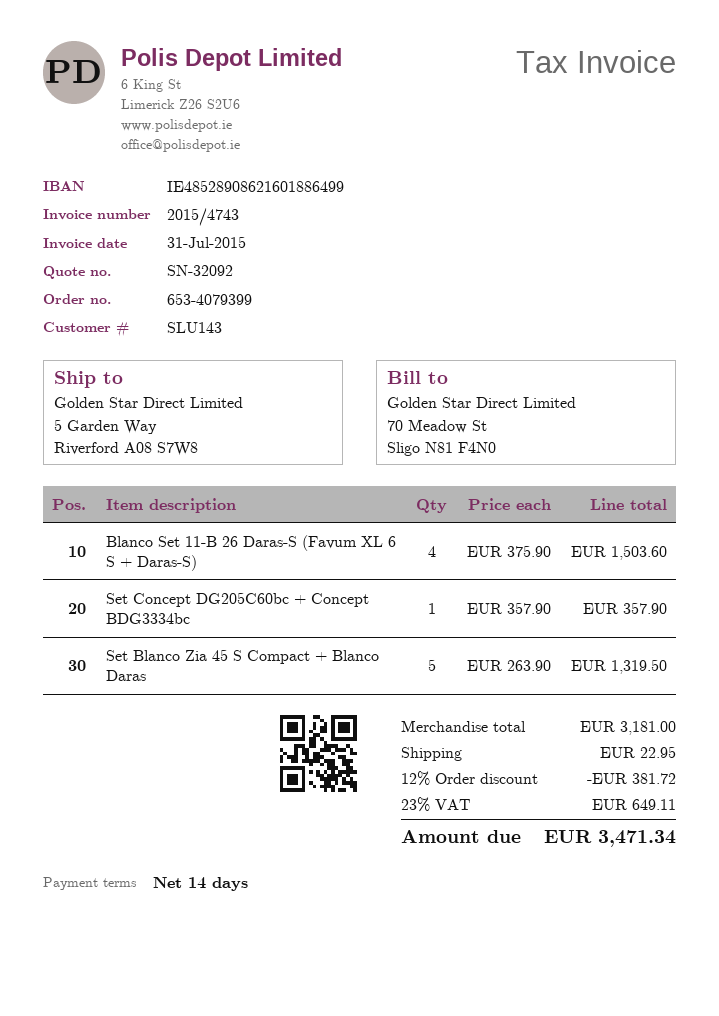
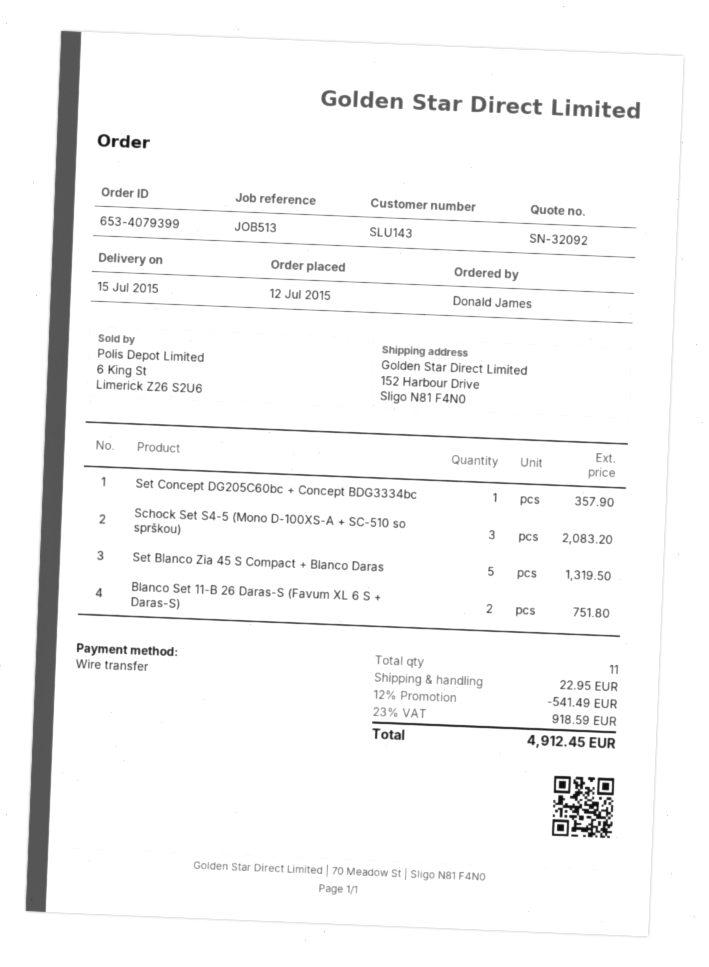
ship to: 5 Garden Way, Riverford A08 S7W8 -> 152 Harbour Drive, Sligo N81 F4N0
Blanco Set 11-B 26 Daras-S (Favum XL 6 S + Daras-S): 4 for 1503.60 -> 2 for 751.80
Schock Set S4-5 (Mono D-100XS-A + SC-510 so sprškou): none -> 3 for 2083.20
discount: 12% = 381.72 -> 12% = 541.49
tax: 23% = 649.11 -> 23% = 918.59
total: 3471.34 -> 4912.45

